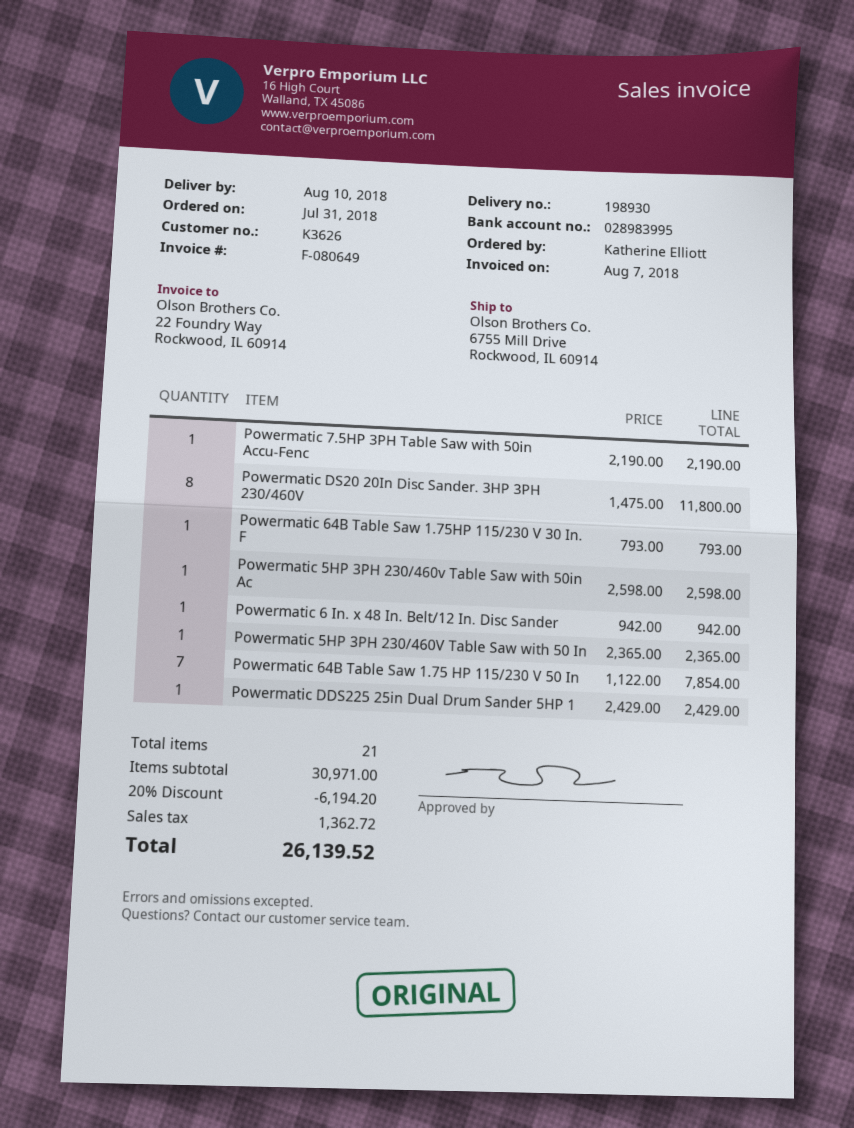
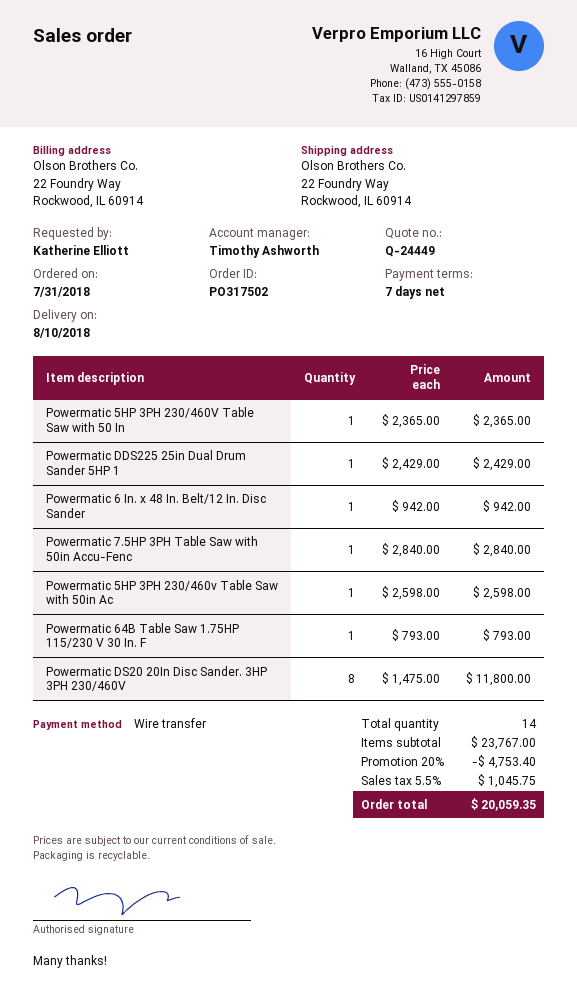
ship to: 6755 Mill Drive, Rockwood, IL 60914 -> 22 Foundry Way, Rockwood, IL 60914
Powermatic 7.5HP 3PH Table Saw with 50in Accu-Fenc: 1 x 2190.00 = 2190.00 -> 1 x 2840.00 = 2840.00
Powermatic 64B Table Saw 1.75 HP 115/230 V 50 In: 7 x 1122.00 = 7854.00 -> none
total quantity: 21 -> 14
subtotal: 30971.00 -> 23767.00
discount: 20% = 6194.20 -> 20% = 4753.40
tax: 1362.72 -> 1045.75
total: 26139.52 -> 20059.35

